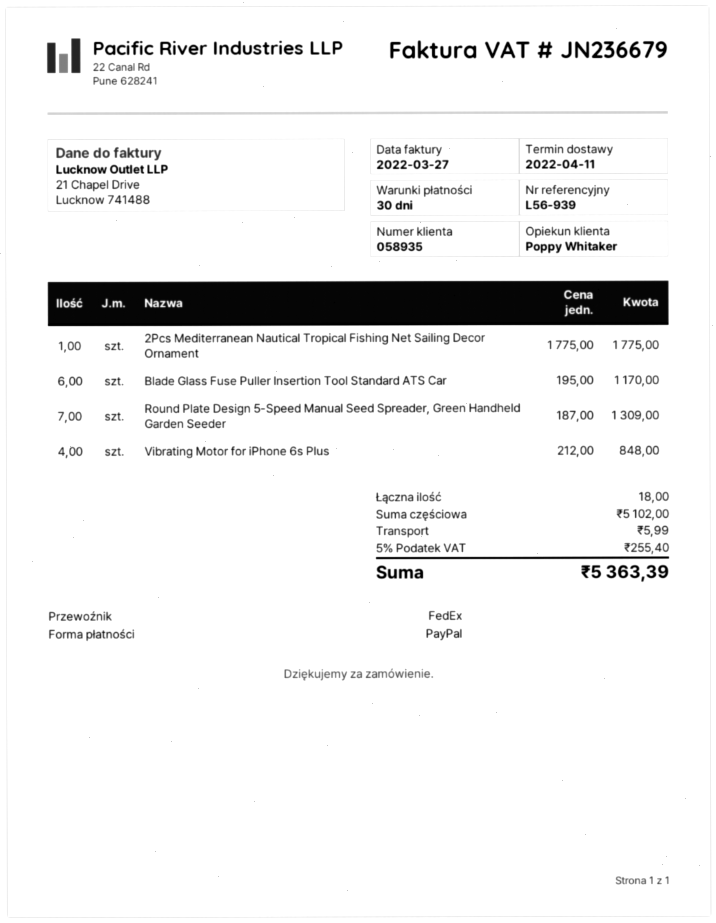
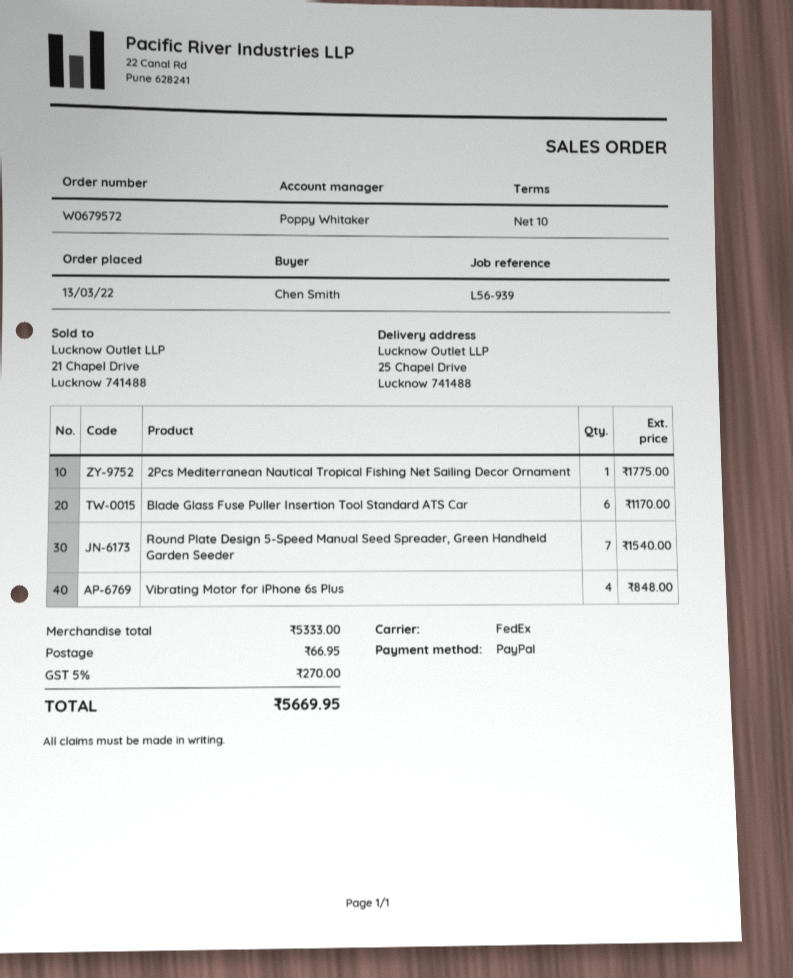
payment terms: 30 days -> 10 days
Round Plate Design 5-Speed Manual Seed Spreader, Green Handheld Garden Seeder: 7 for 1309.00 -> 7 for 1540.00
subtotal: 5102.00 -> 5333.00
shipping: 5.99 -> 66.95
tax: 5% = 255.40 -> 5% = 270.00
total: 5363.39 -> 5669.95

